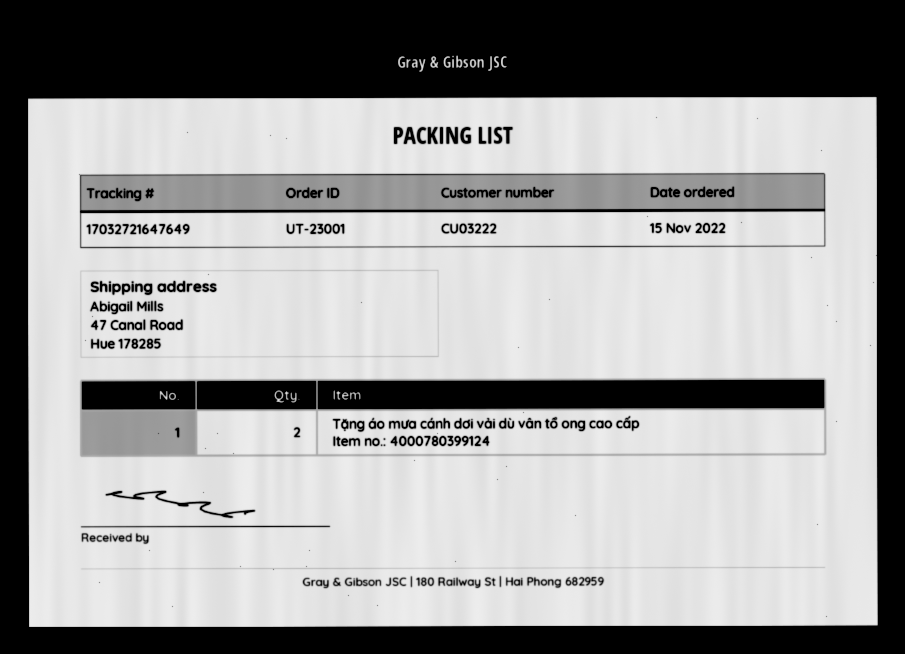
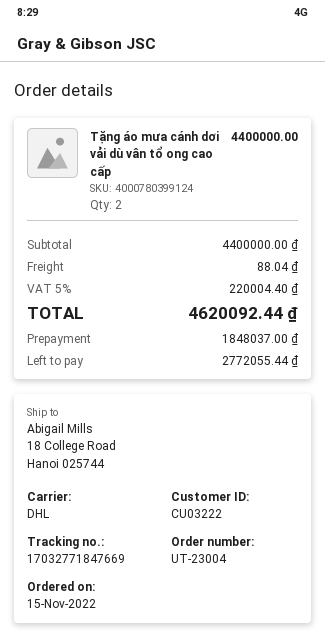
order number: UT-23001 -> UT-23004
tracking number: 17032721647649 -> 17032771847669
ship to: 47 Canal Road, Hue 178285 -> 18 College Road, Hanoi 025744

